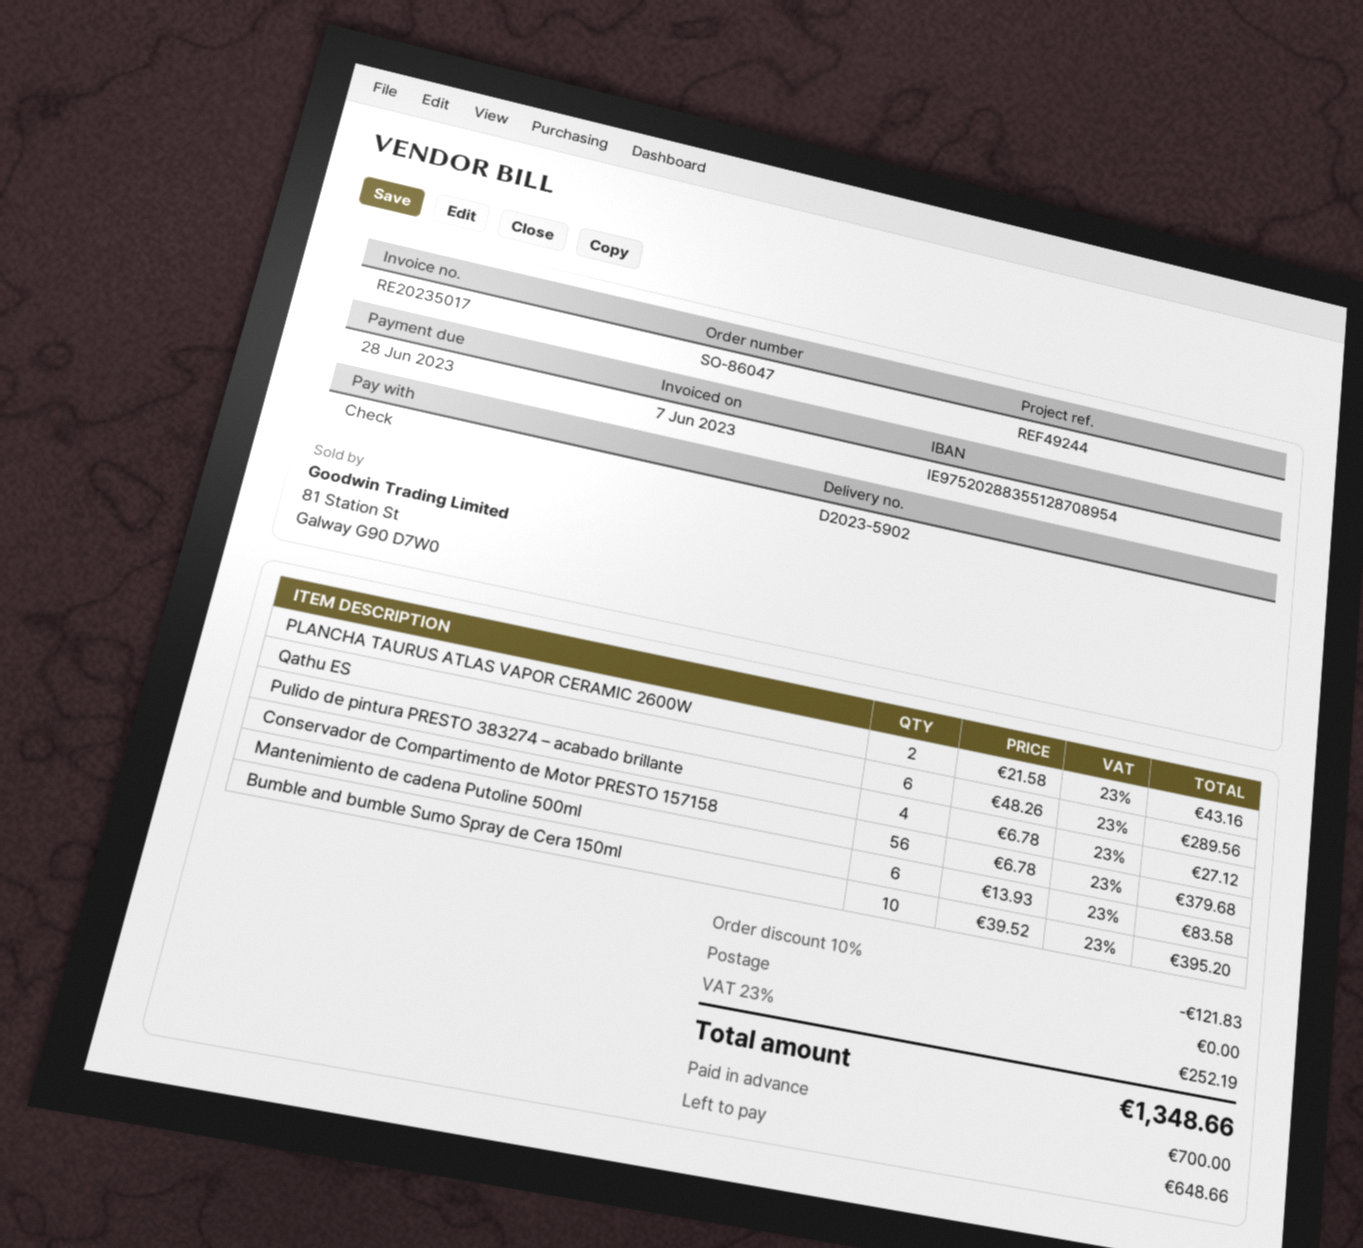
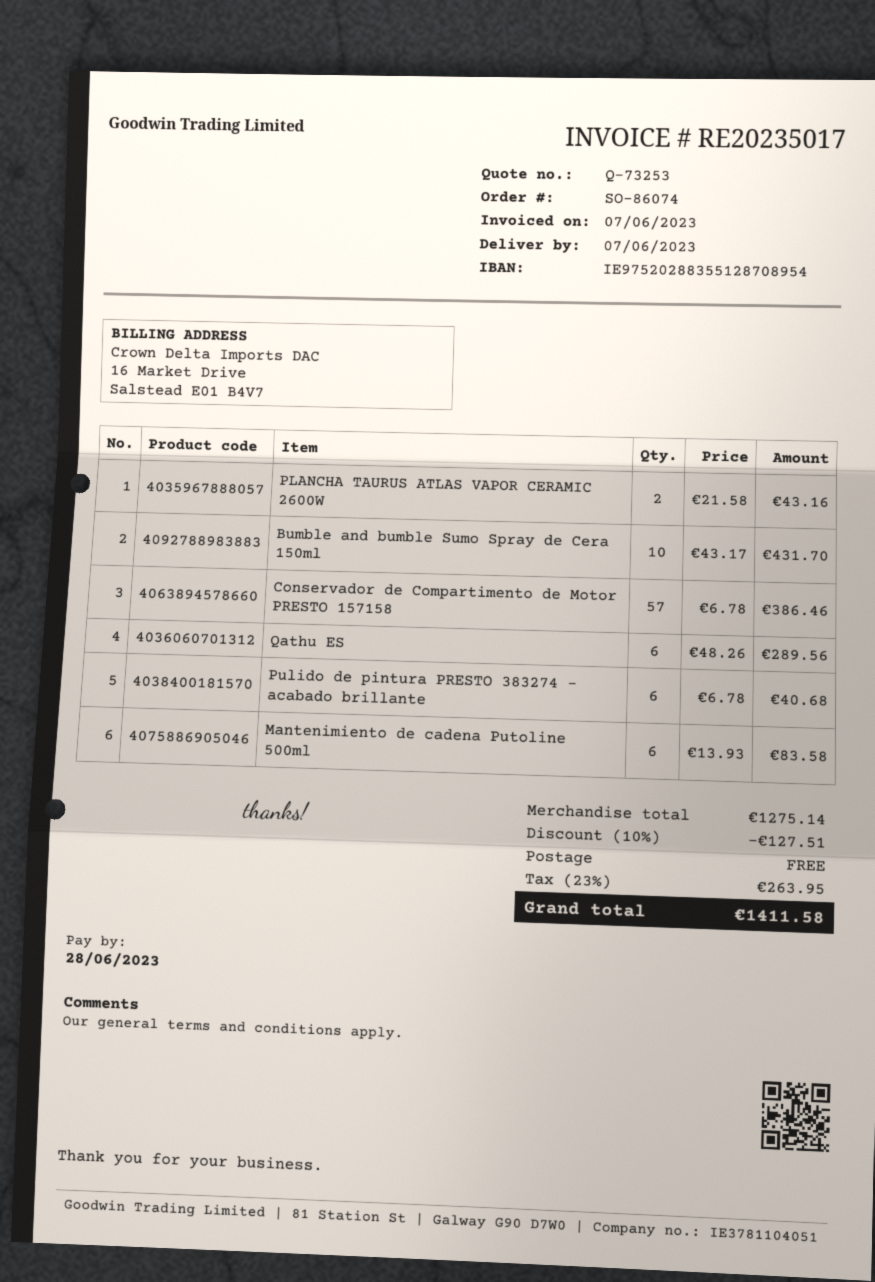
order number: SO-86047 -> SO-86074
Pulido de pintura PRESTO 383274 – acabado brillante: 4 x 6.78 = 27.12 -> 6 x 6.78 = 40.68
Conservador de Compartimento de Motor PRESTO 157158: 56 x 6.78 = 379.68 -> 57 x 6.78 = 386.46
Bumble and bumble Sumo Spray de Cera 150ml: 10 x 39.52 = 395.20 -> 10 x 43.17 = 431.70
discount: 10% = 121.83 -> 10% = 127.51
tax: 23% = 252.19 -> 23% = 263.95
total: 1348.66 -> 1411.58

